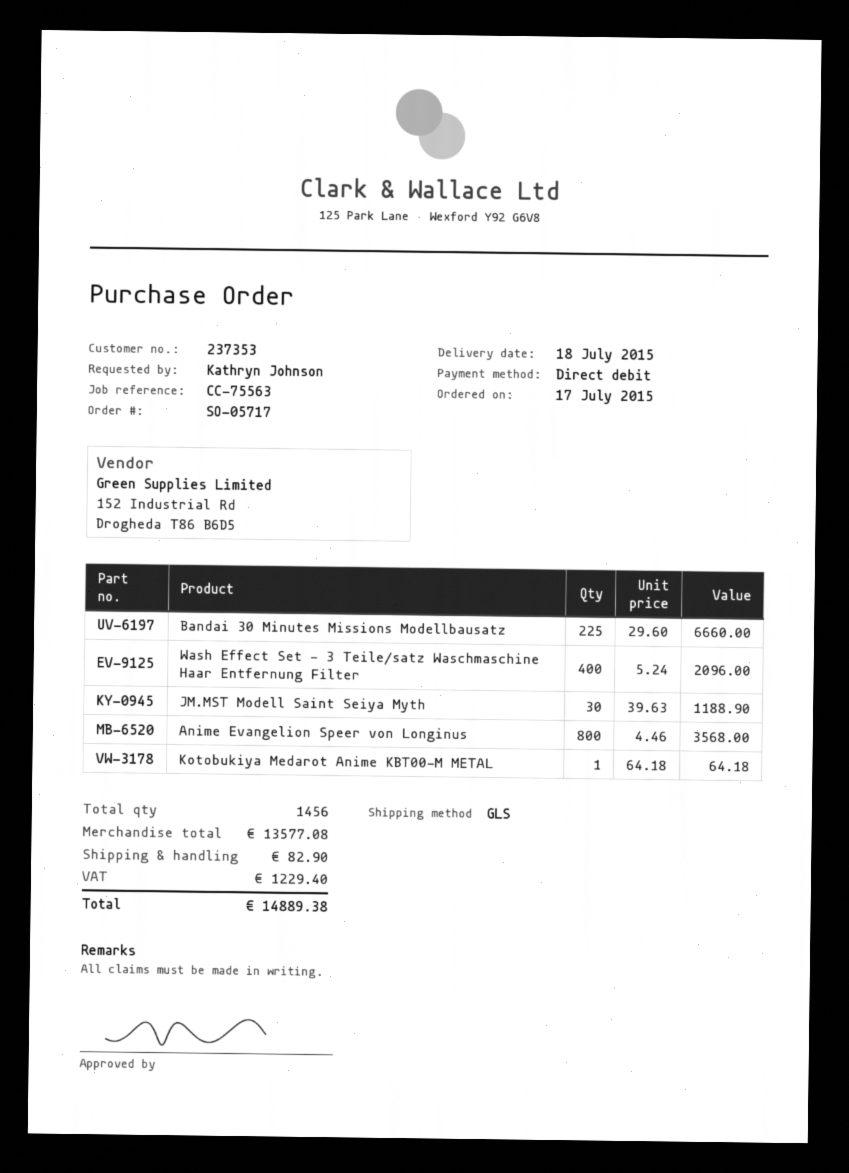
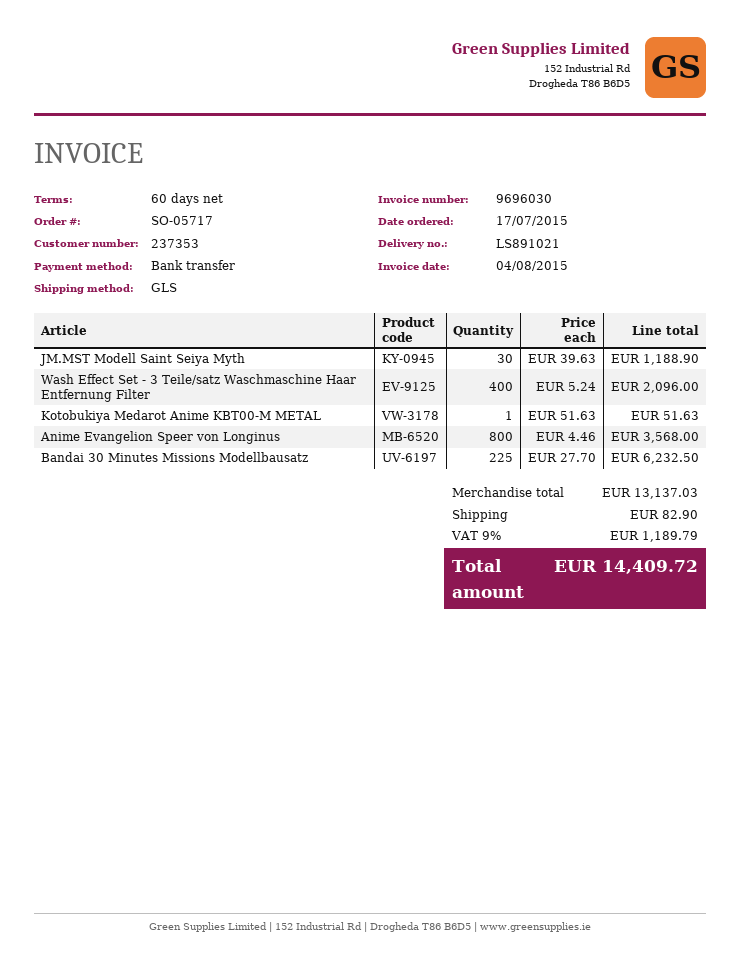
payment method: direct debit -> bank transfer
Bandai 30 Minutes Missions Modellbausatz: 225 x 29.60 = 6660.00 -> 225 x 27.70 = 6232.50
Kotobukiya Medarot Anime KBT00-M METAL: 1 x 64.18 = 64.18 -> 1 x 51.63 = 51.63
subtotal: 13577.08 -> 13137.03
tax: 1229.40 -> 1189.79
total: 14889.38 -> 14409.72

